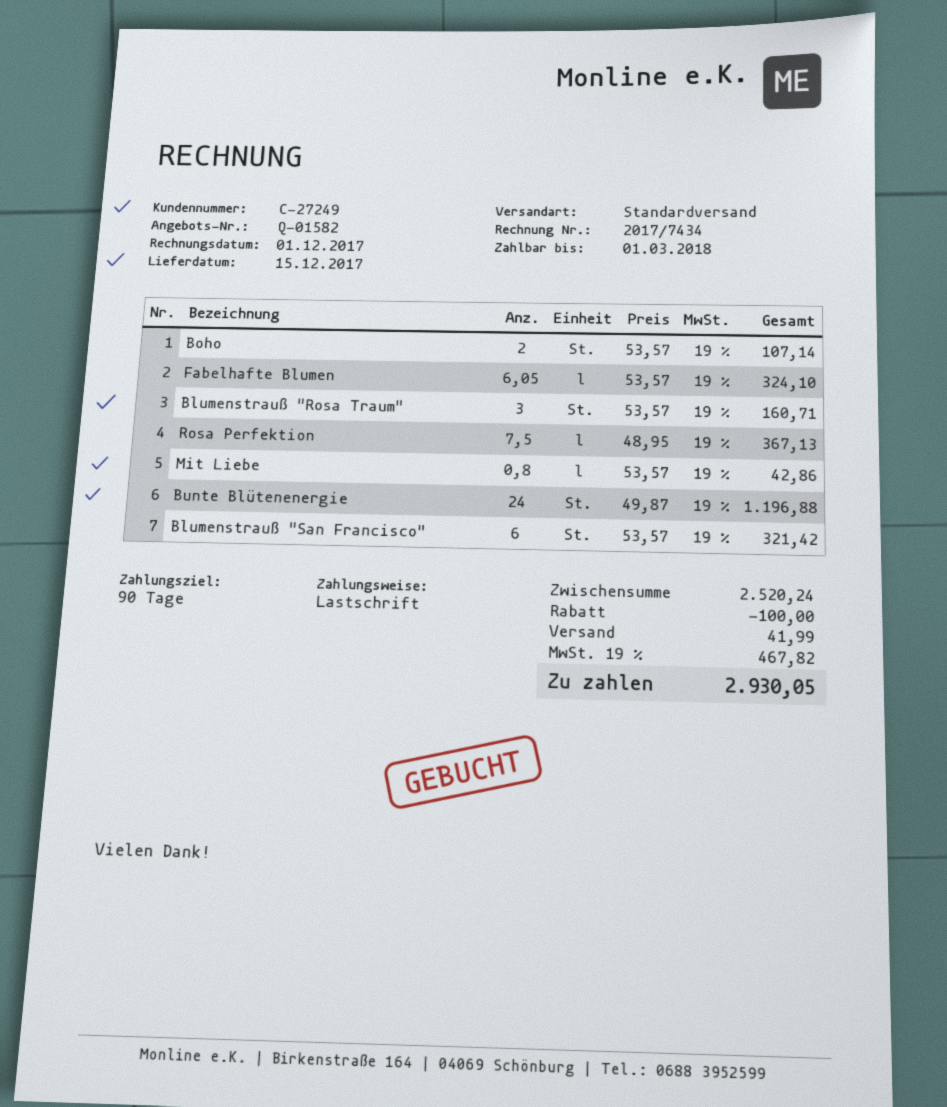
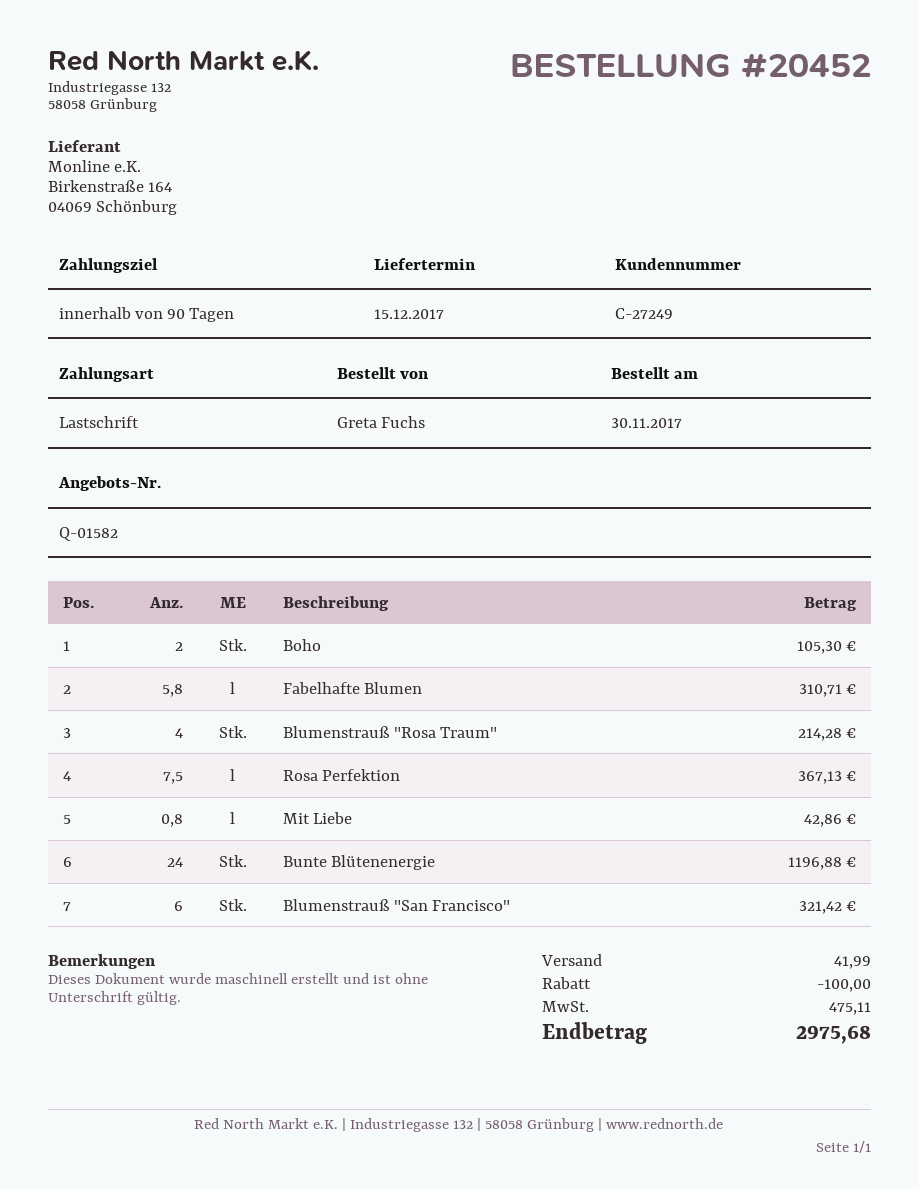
Boho: 2 for 107.14 -> 2 for 105.30
Fabelhafte Blumen: 6.05 for 324.10 -> 5.8 for 310.71
Blumenstrauß "Rosa Traum": 3 for 160.71 -> 4 for 214.28
tax: 467.82 -> 475.11
total: 2930.05 -> 2975.68

